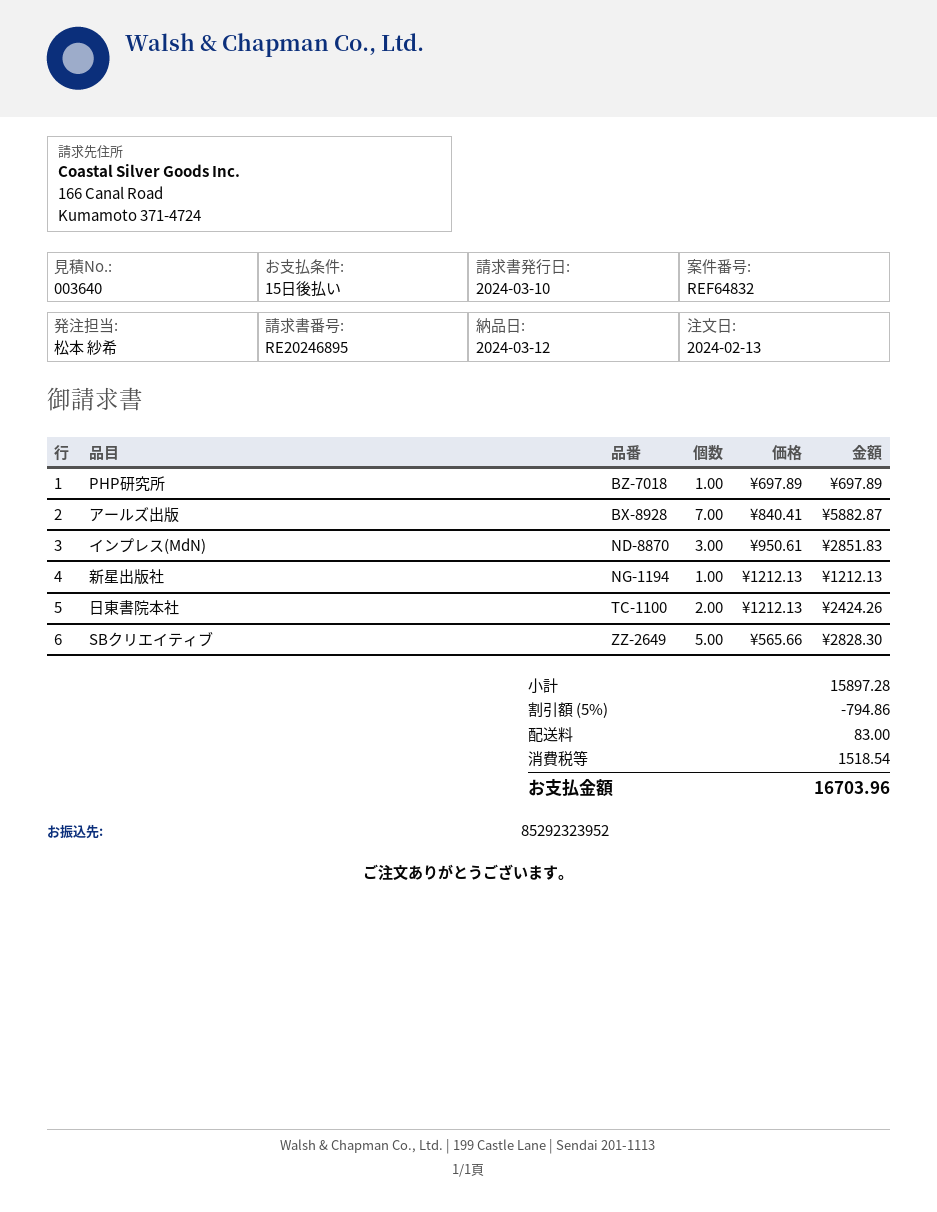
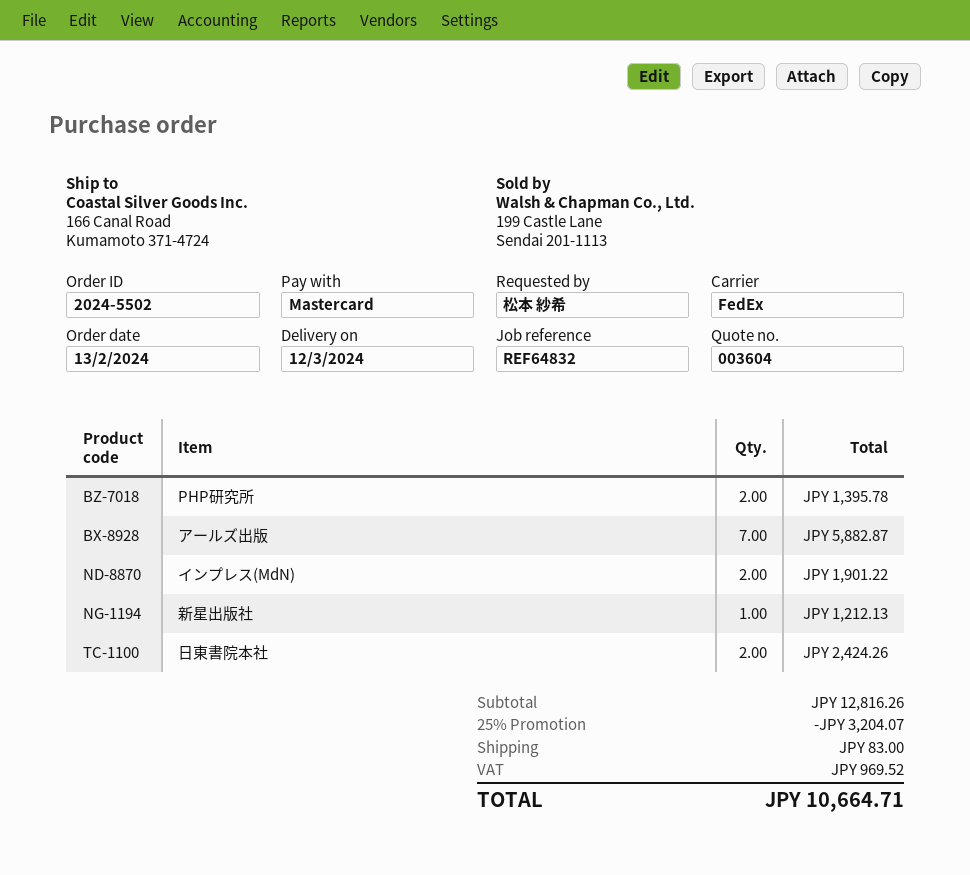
quote number: 003640 -> 003604
PHP研究所: 1 for 697.89 -> 2 for 1395.78
インプレス(MdN): 3 for 2851.83 -> 2 for 1901.22
SBクリエイティブ: 5 for 2828.30 -> none
subtotal: 15897.28 -> 12816.26
discount: 5% = 794.86 -> 25% = 3204.07
tax: 1518.54 -> 969.52
total: 16703.96 -> 10664.71

